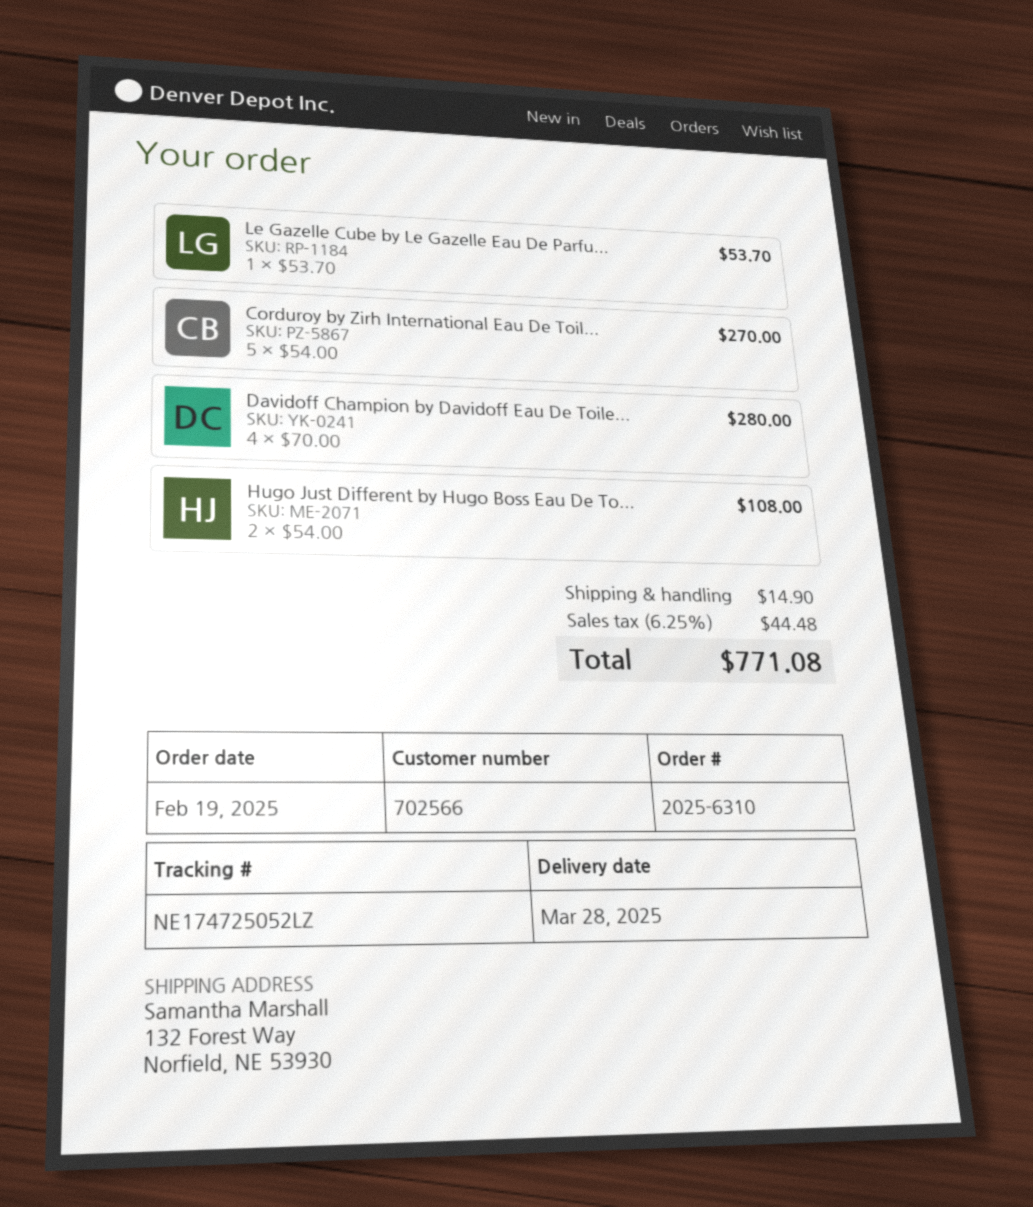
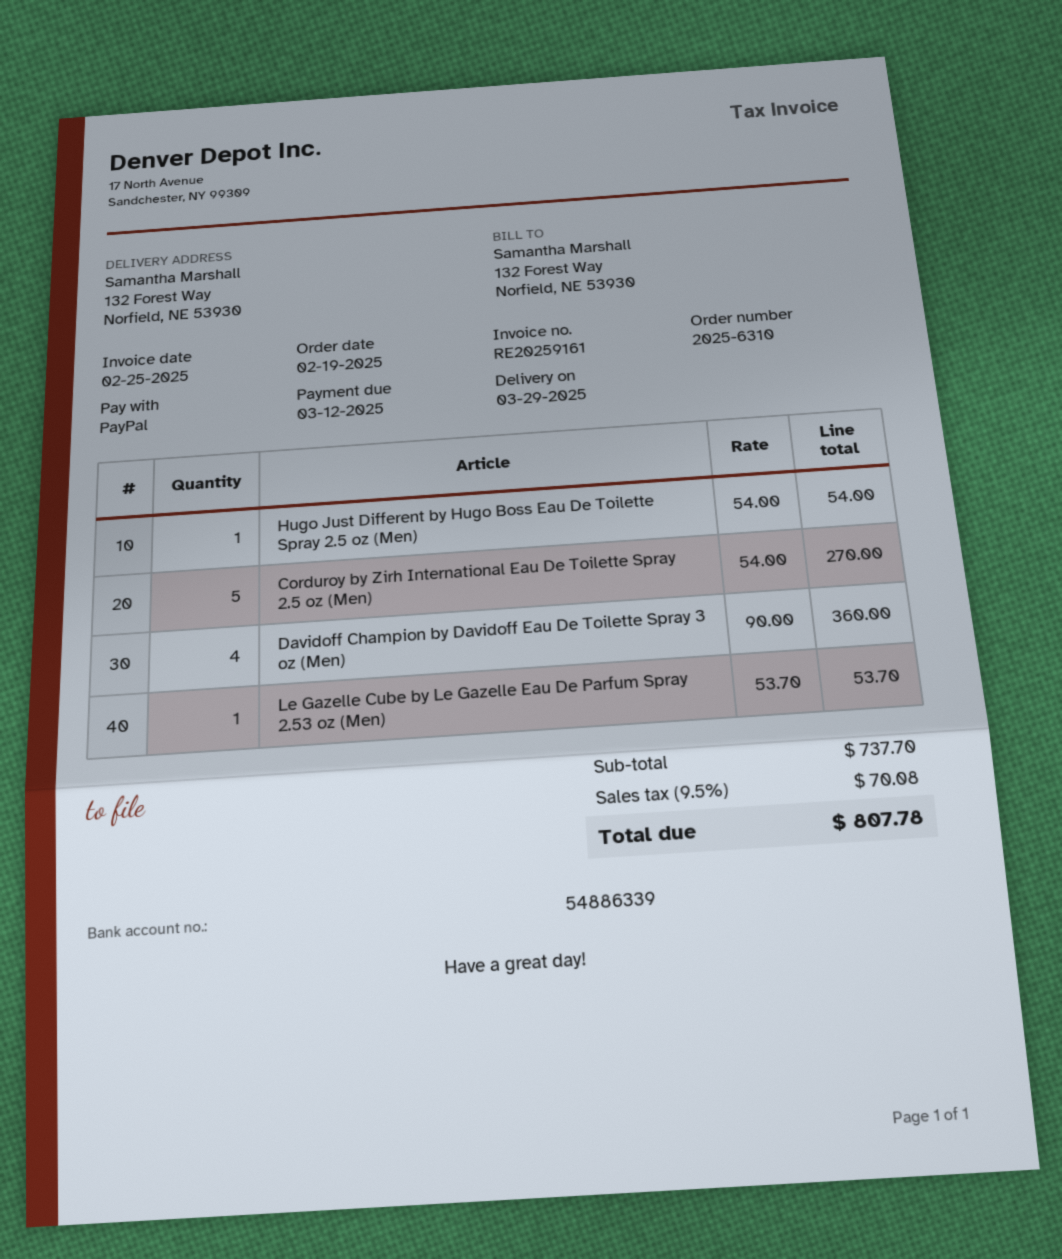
delivery date: 2025-03-28 -> 2025-03-29
Davidoff Champion by Davidoff Eau De Toile...: 4 x 70.00 = 280.00 -> 4 x 90.00 = 360.00
Hugo Just Different by Hugo Boss Eau De To...: 2 x 54.00 = 108.00 -> 1 x 54.00 = 54.00
shipping: 14.90 -> none
tax: 6.25% = 44.48 -> 9.5% = 70.08
total: 771.08 -> 807.78

